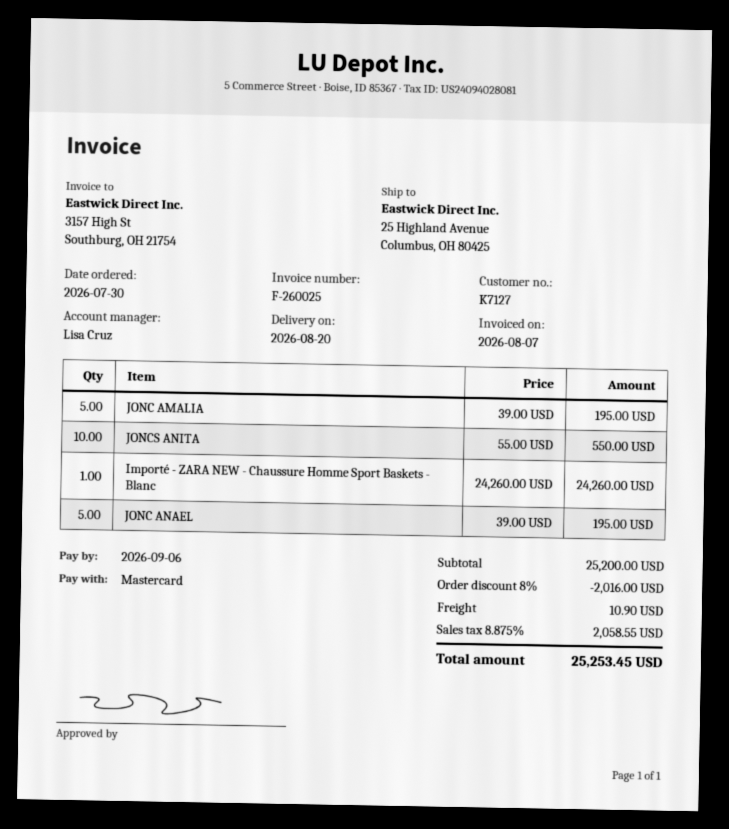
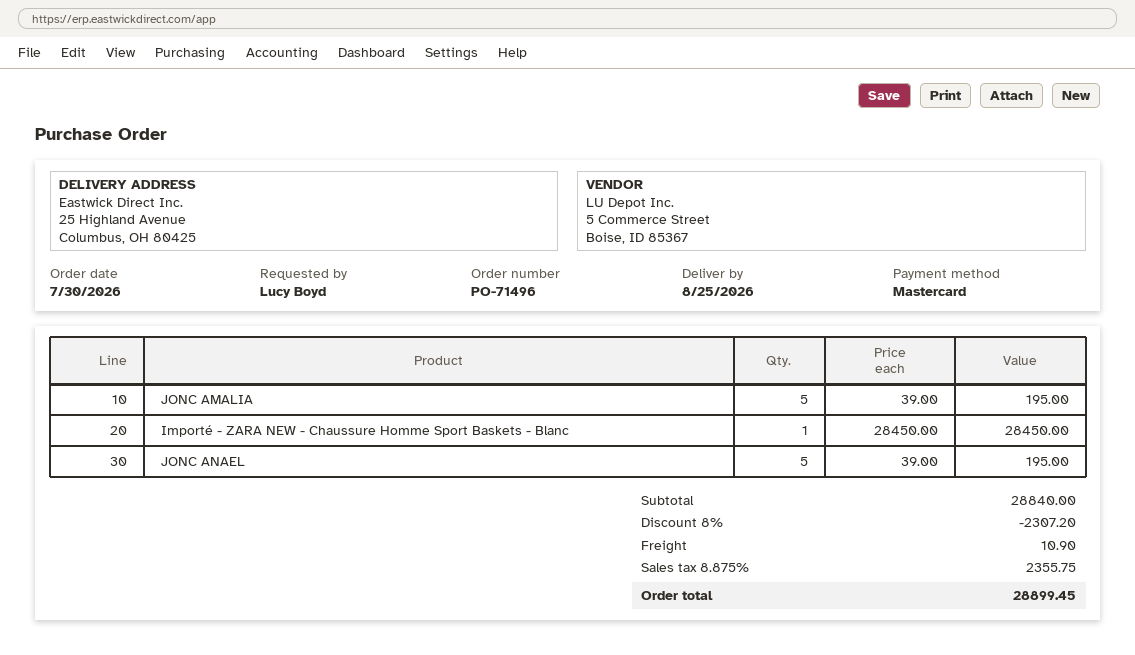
delivery date: 2026-08-20 -> 2026-08-25
JONCS ANITA: 10 x 55.00 = 550.00 -> none
Importé - ZARA NEW - Chaussure Homme Sport Baskets - Blanc: 1 x 24260.00 = 24260.00 -> 1 x 28450.00 = 28450.00
subtotal: 25200.00 -> 28840.00
discount: 8% = 2016.00 -> 8% = 2307.20
tax: 8.875% = 2058.55 -> 8.875% = 2355.75
total: 25253.45 -> 28899.45

